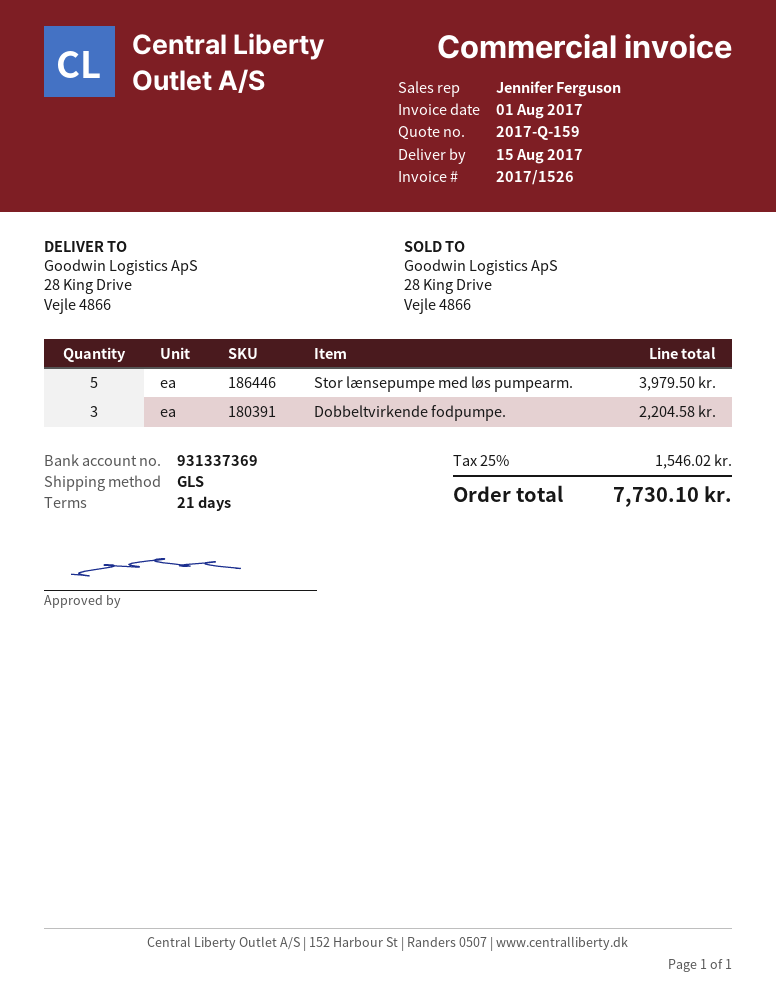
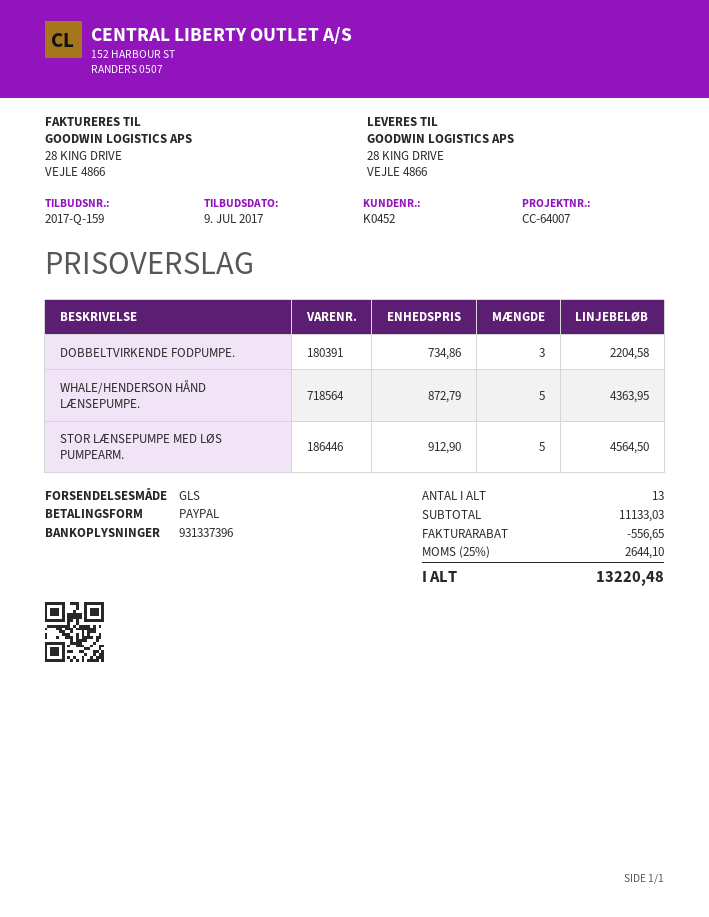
bank account: 931337369 -> 931337396
Stor lænsepumpe med løs pumpearm.: 5 for 3979.50 -> 5 for 4564.50
WHALE/HENDERSON HÅND LÆNSEPUMPE.: none -> 5 for 4363.95
discount: none -> 556.65
tax: 25% = 1546.02 -> 25% = 2644.10
total: 7730.10 -> 13220.48

